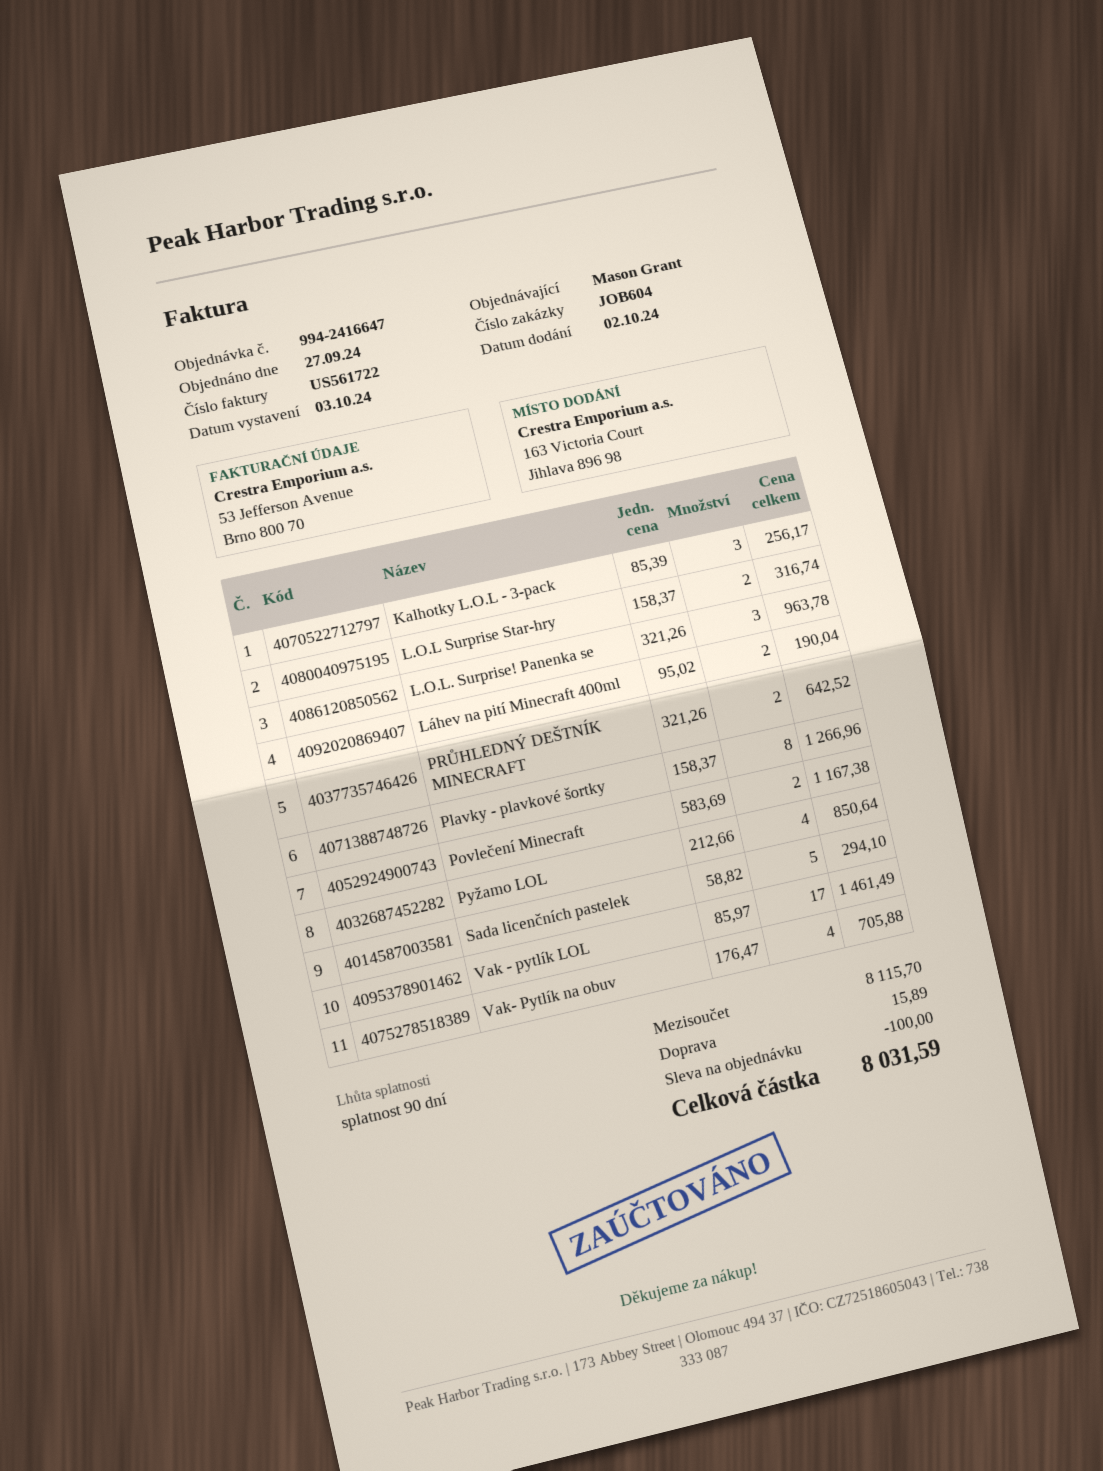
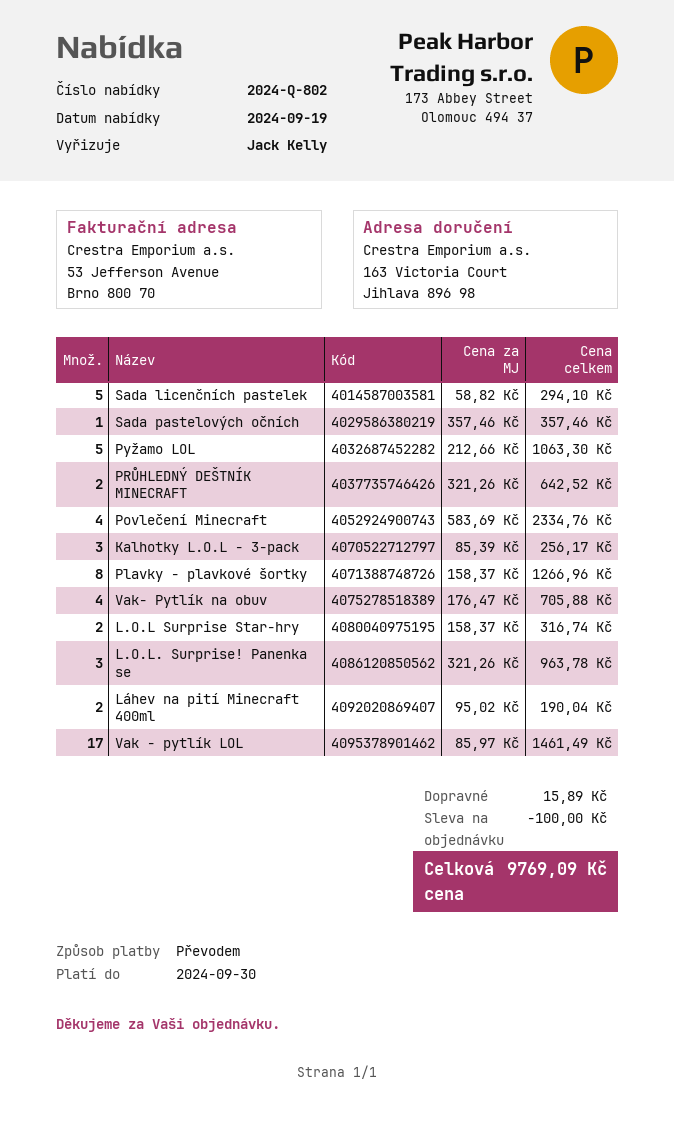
Povlečení Minecraft: 2 x 583.69 = 1167.38 -> 4 x 583.69 = 2334.76
Pyžamo LOL: 4 x 212.66 = 850.64 -> 5 x 212.66 = 1063.30
Sada pastelových očních: none -> 1 x 357.46 = 357.46
total: 8031.59 -> 9769.09

